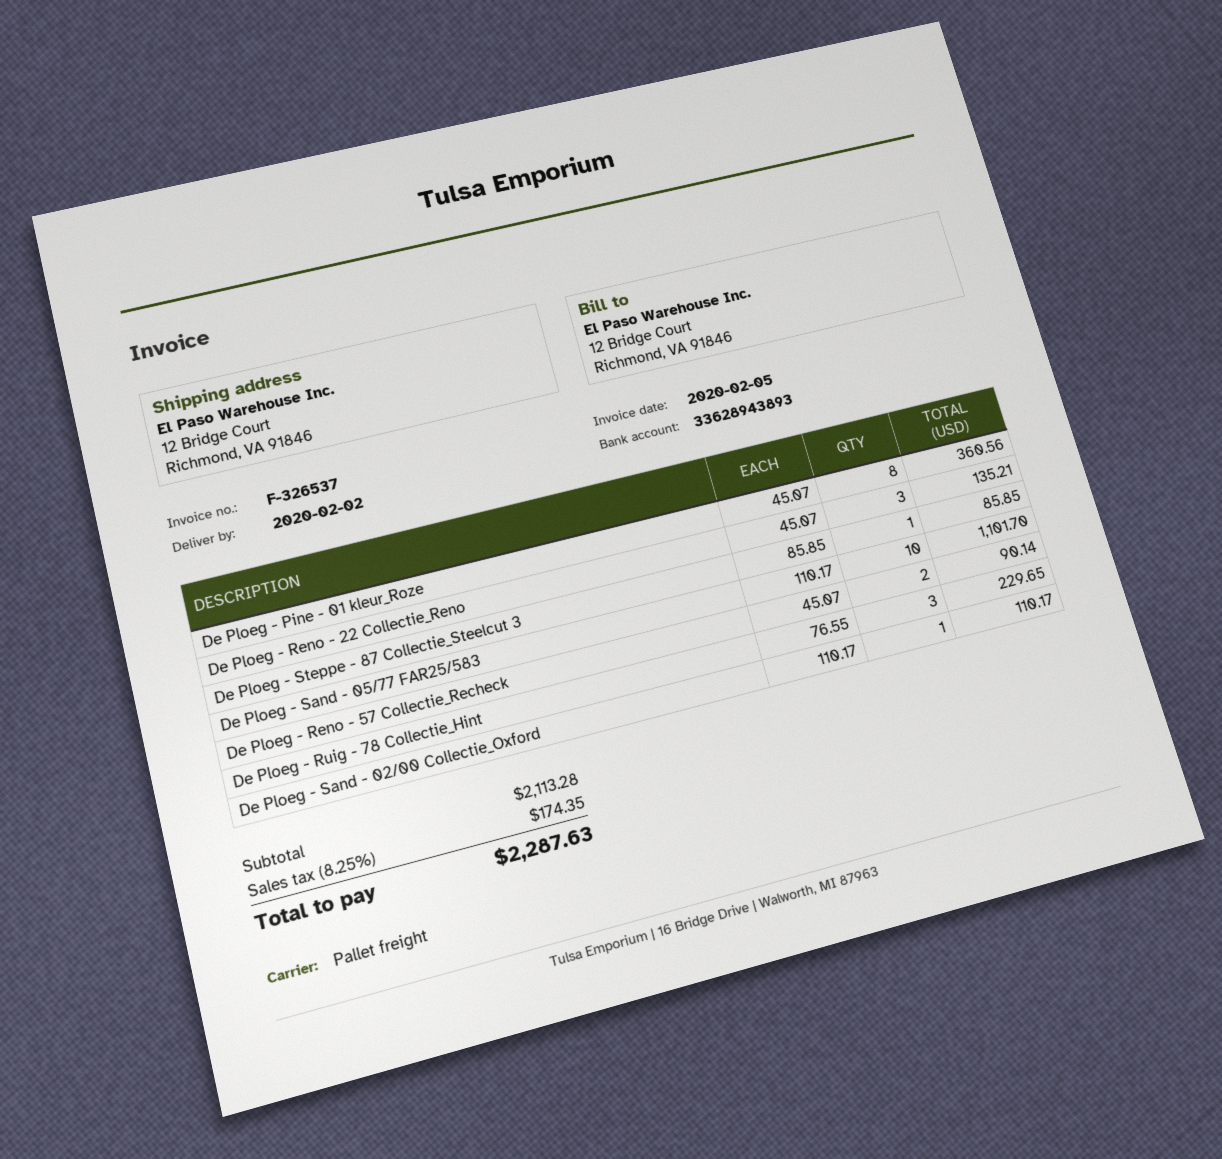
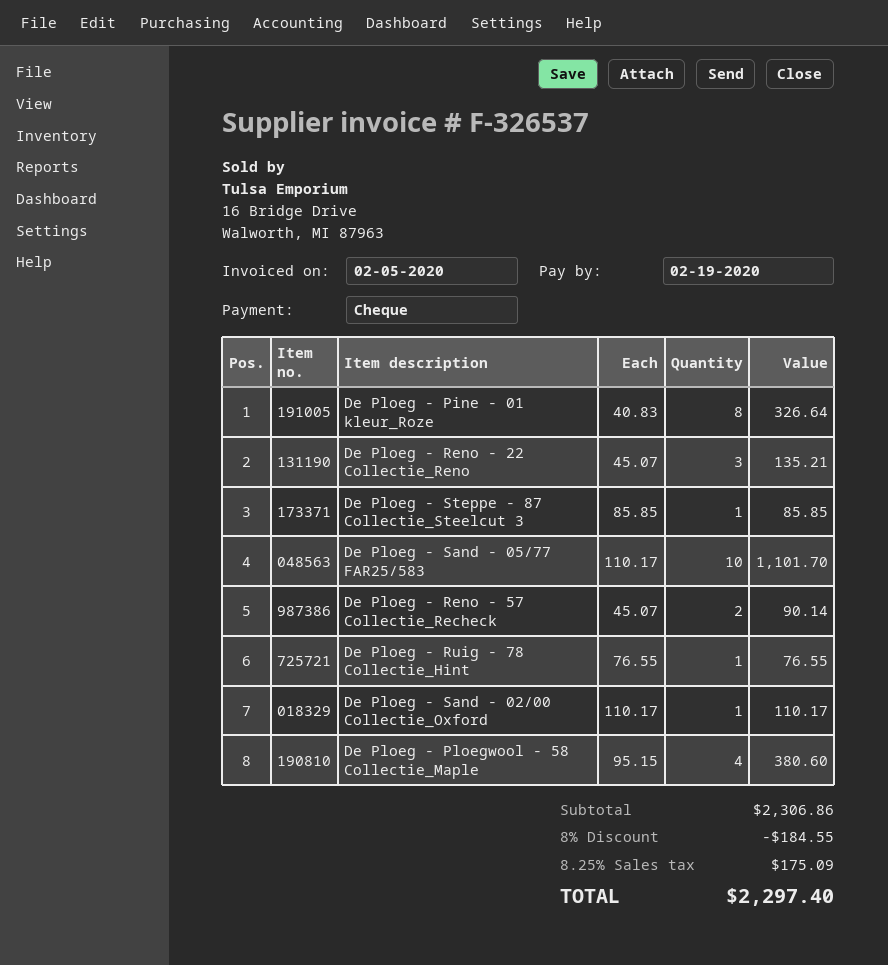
De Ploeg - Pine - 01 kleur_Roze: 8 x 45.07 = 360.56 -> 8 x 40.83 = 326.64
De Ploeg - Ruig - 78 Collectie_Hint: 3 x 76.55 = 229.65 -> 1 x 76.55 = 76.55
De Ploeg - Ploegwool - 58 Collectie_Maple: none -> 4 x 95.15 = 380.60
subtotal: 2113.28 -> 2306.86
discount: none -> 8% = 184.55
tax: 8.25% = 174.35 -> 8.25% = 175.09
total: 2287.63 -> 2297.40

